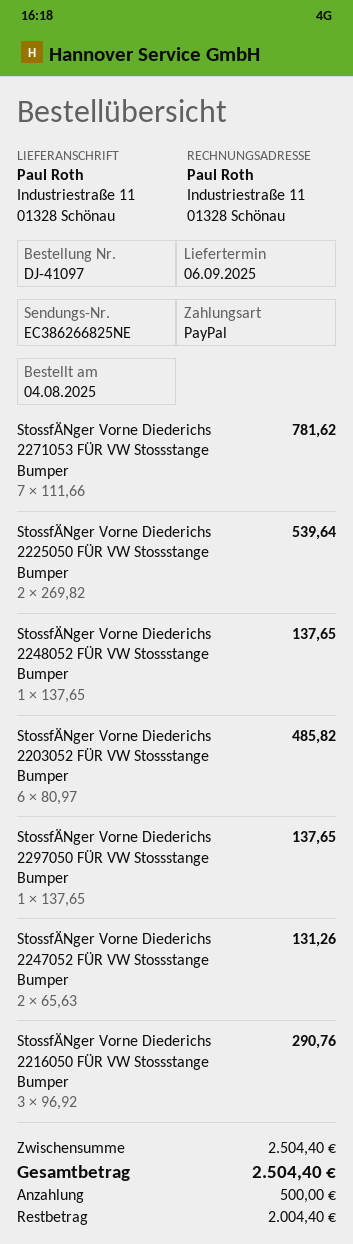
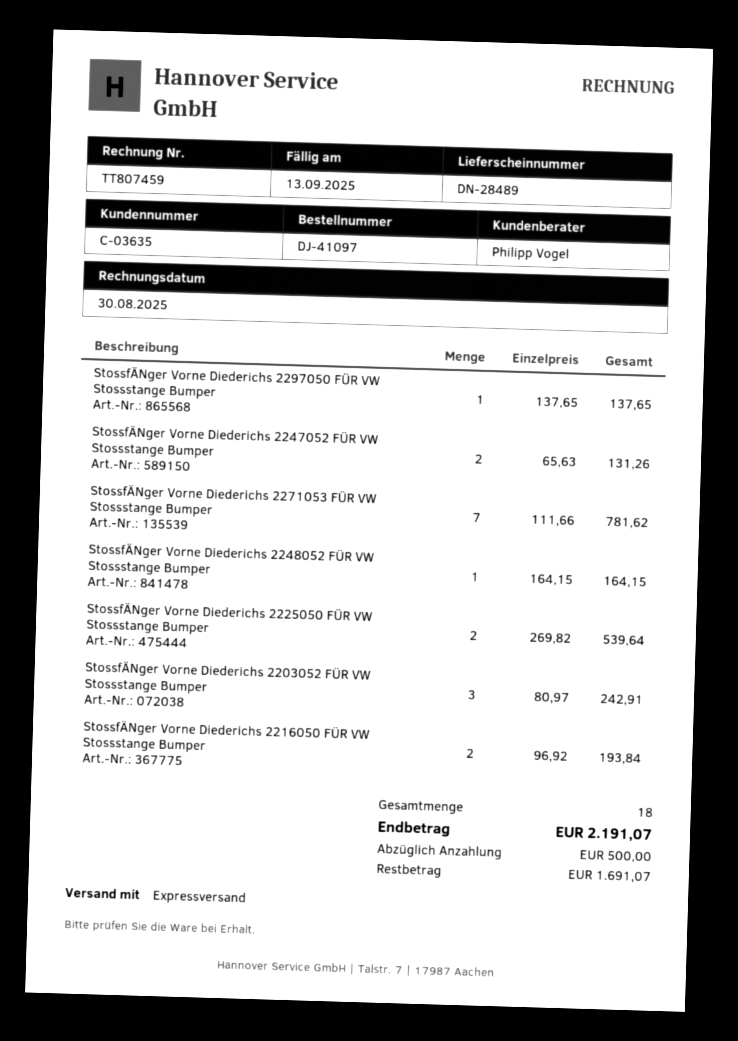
StossfÄNger Vorne Diederichs 2248052 FÜR VW Stossstange Bumper: 1 x 137.65 = 137.65 -> 1 x 164.15 = 164.15
StossfÄNger Vorne Diederichs 2203052 FÜR VW Stossstange Bumper: 6 x 80.97 = 485.82 -> 3 x 80.97 = 242.91
StossfÄNger Vorne Diederichs 2216050 FÜR VW Stossstange Bumper: 3 x 96.92 = 290.76 -> 2 x 96.92 = 193.84
total: 2504.40 -> 2191.07
balance: 2004.40 -> 1691.07

